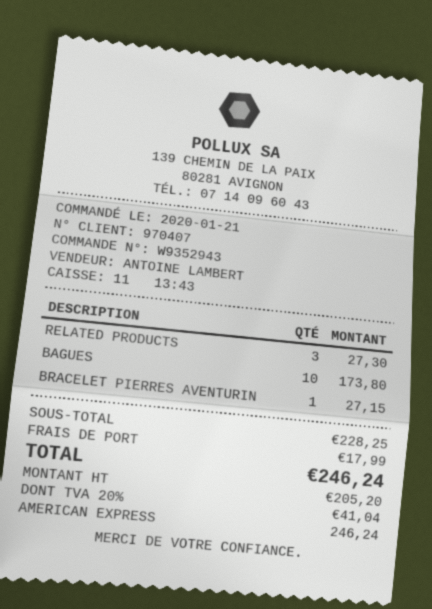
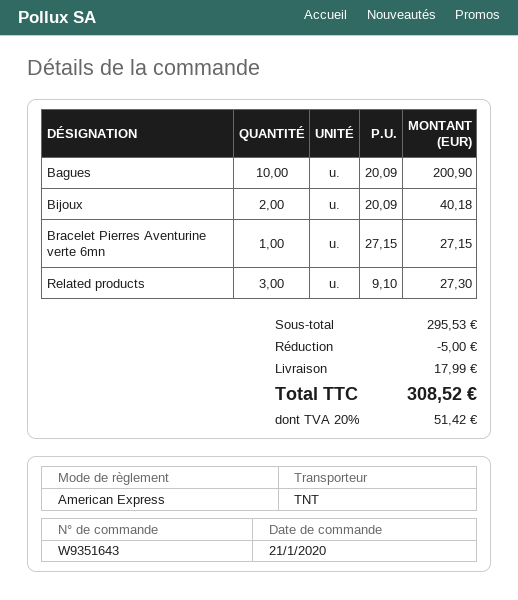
order number: W9352943 -> W9351643
BAGUES: 10 for 173.80 -> 10 for 200.90
Bijoux: none -> 2 for 40.18
subtotal: 228.25 -> 295.53
discount: none -> 5.00
tax: 20% = 41.04 -> 20% = 51.42
total: 246.24 -> 308.52

